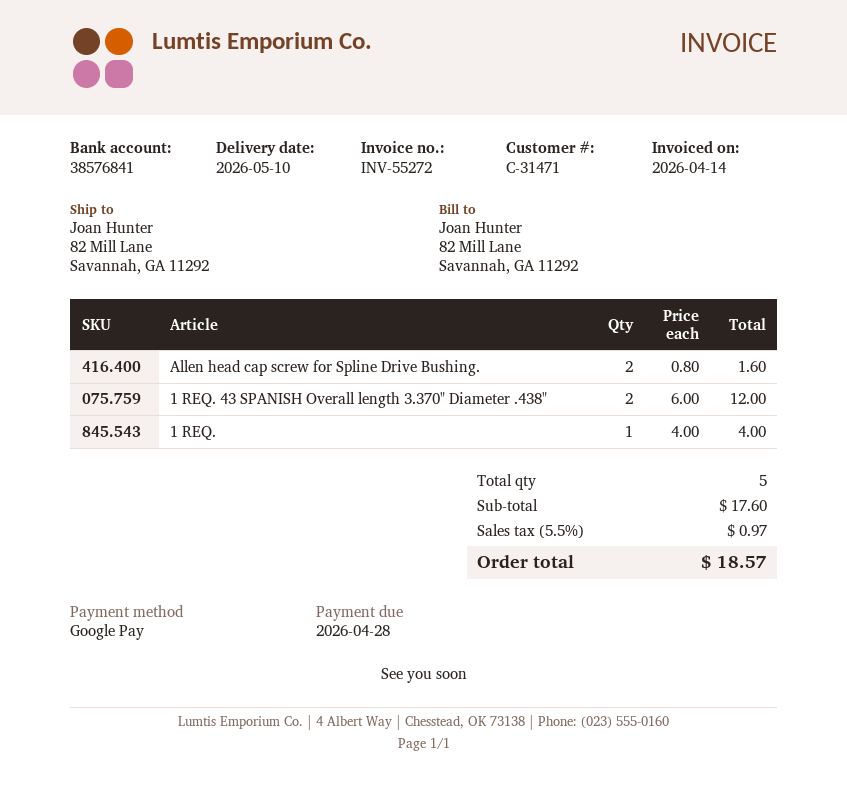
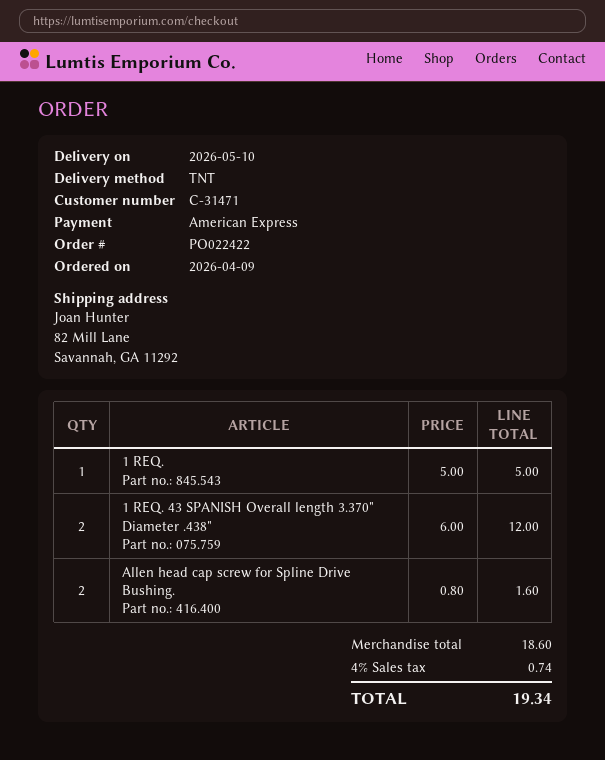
payment method: Google Pay -> American Express
1 REQ.: 1 x 4.00 = 4.00 -> 1 x 5.00 = 5.00
subtotal: 17.60 -> 18.60
tax: 5.5% = 0.97 -> 4% = 0.74
total: 18.57 -> 19.34

